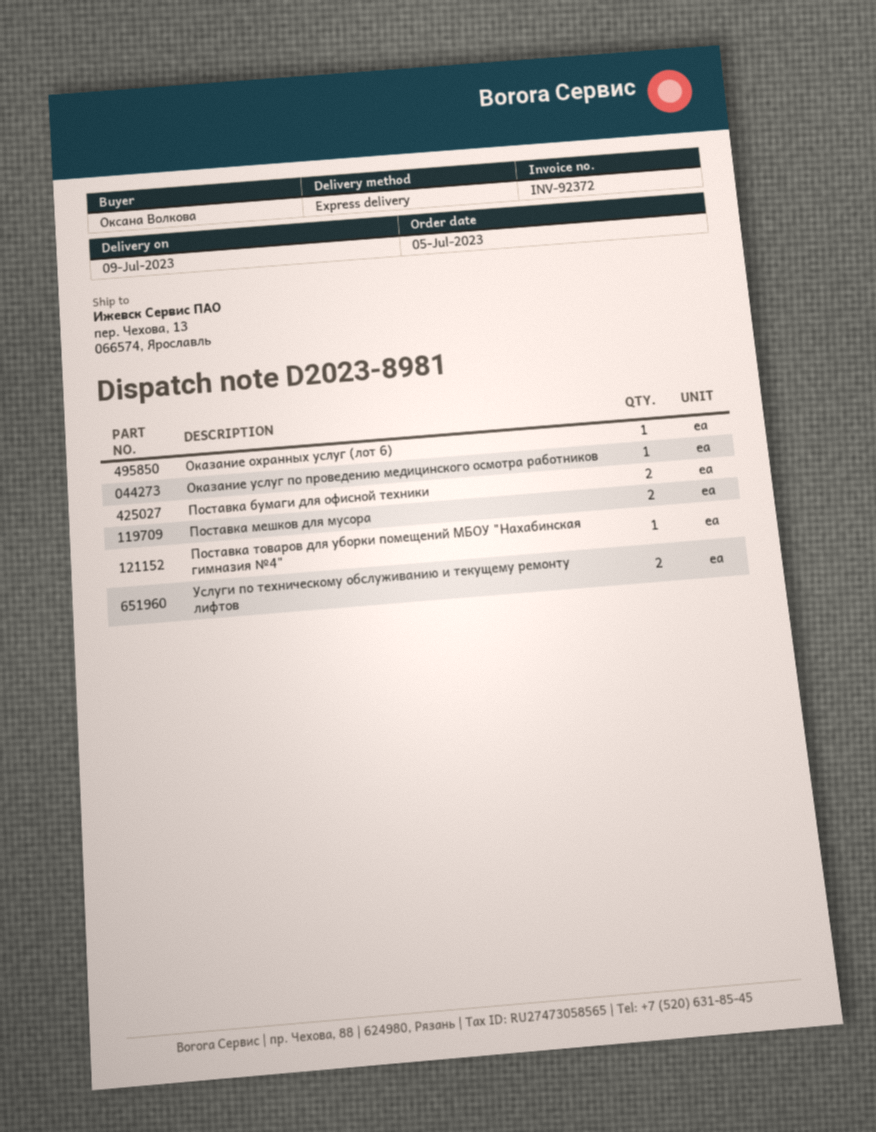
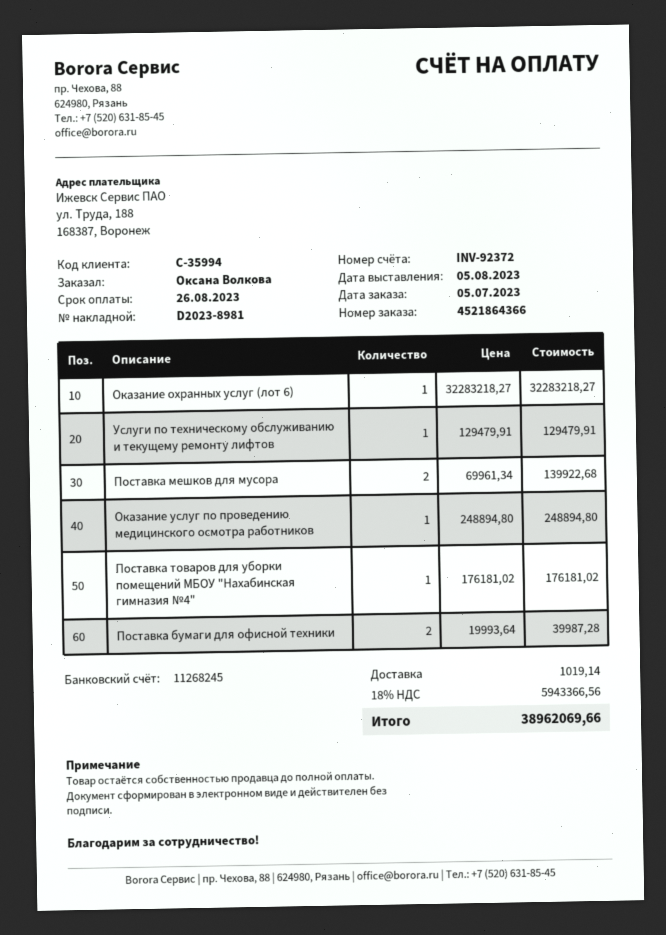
Услуги по техническому обслуживанию и текущему ремонту лифтов: 2 -> 1

